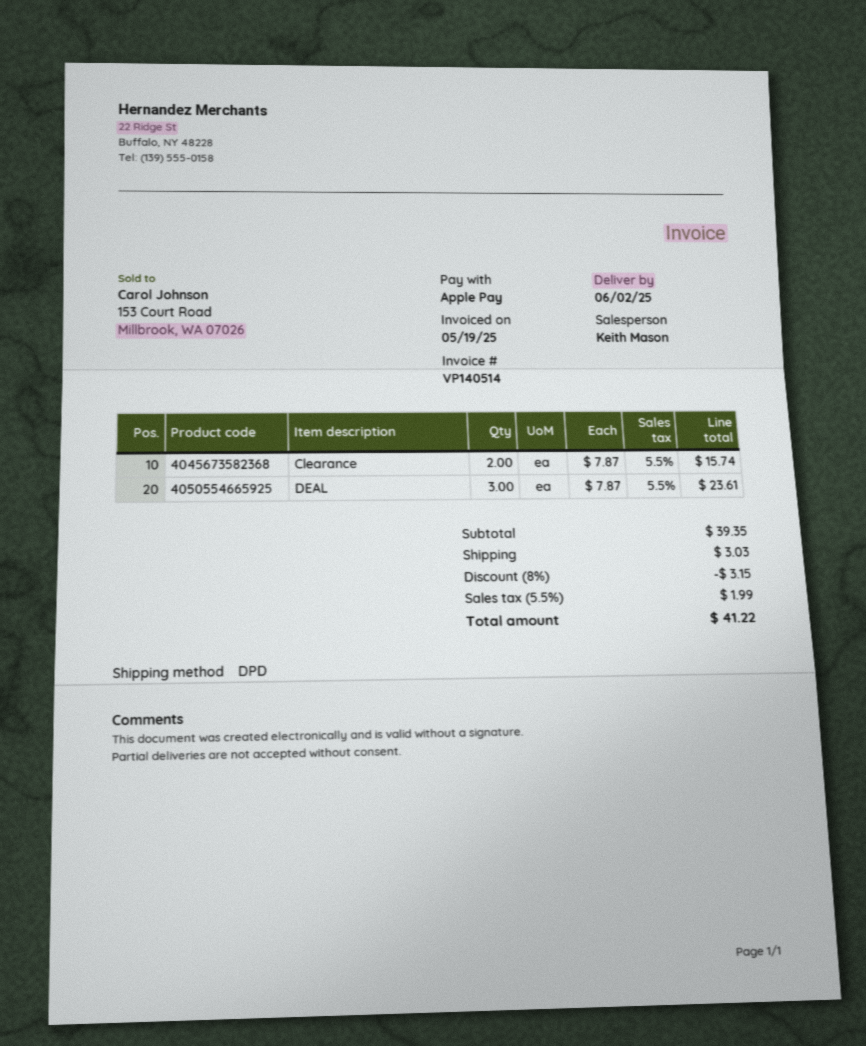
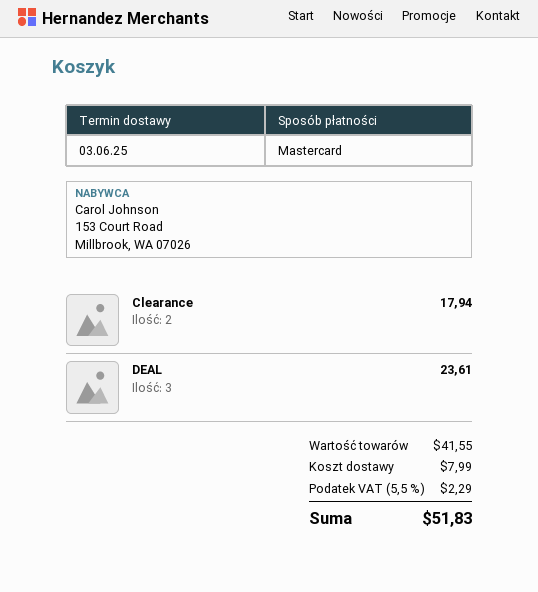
delivery date: 2025-06-02 -> 2025-06-03
payment method: Apple Pay -> Mastercard
Clearance: 2 for 15.74 -> 2 for 17.94
subtotal: 39.35 -> 41.55
discount: 8% = 3.15 -> none
shipping: 3.03 -> 7.99
tax: 5.5% = 1.99 -> 5.5% = 2.29
total: 41.22 -> 51.83

